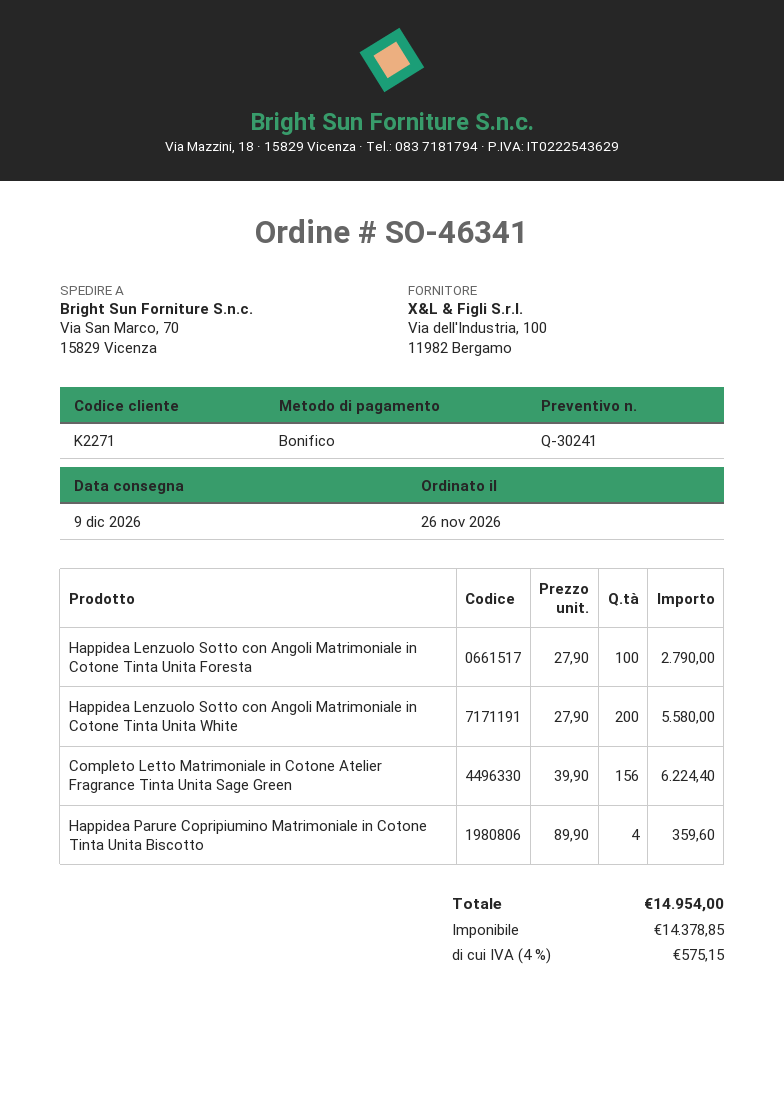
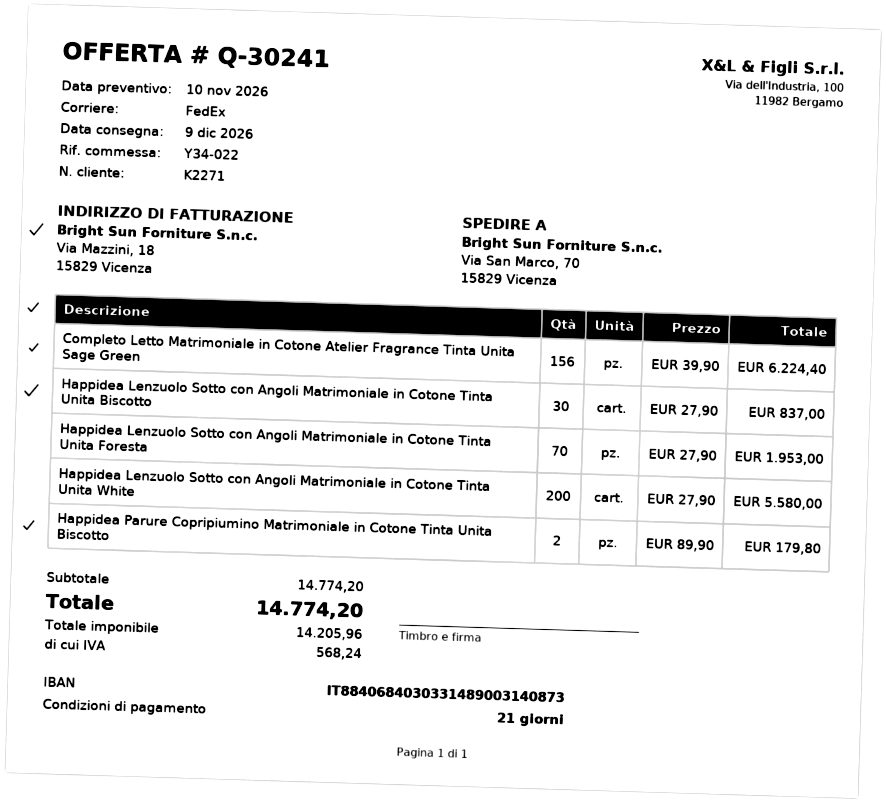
Happidea Lenzuolo Sotto con Angoli Matrimoniale in Cotone Tinta Unita Foresta: 100 x 27.90 = 2790.00 -> 70 x 27.90 = 1953.00
Happidea Parure Copripiumino Matrimoniale in Cotone Tinta Unita Biscotto: 4 x 89.90 = 359.60 -> 2 x 89.90 = 179.80
Happidea Lenzuolo Sotto con Angoli Matrimoniale in Cotone Tinta Unita Biscotto: none -> 30 x 27.90 = 837.00
net: 14378.85 -> 14205.96
tax: 575.15 -> 568.24
total: 14954.00 -> 14774.20

